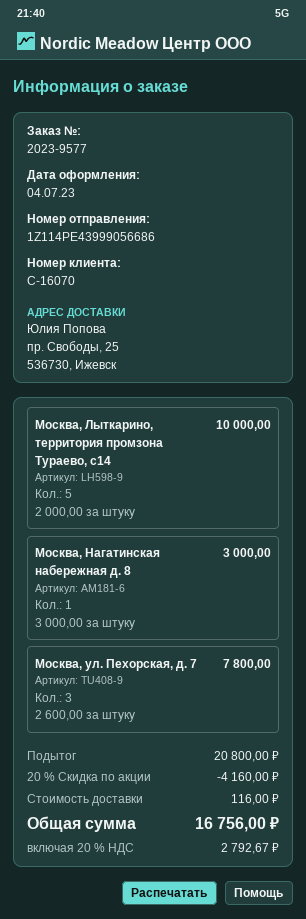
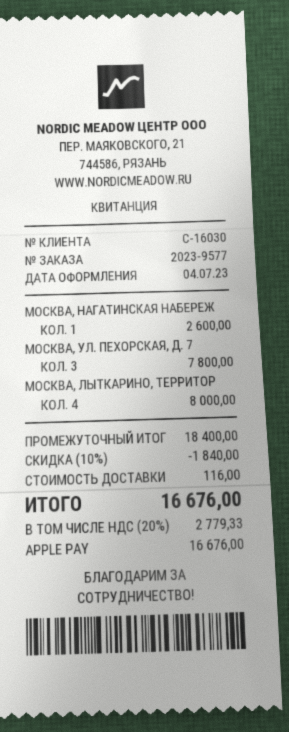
customer number: C-16070 -> C-16030
Москва, Лыткарино, территория промзона Тураево, с14: 5 for 10000.00 -> 4 for 8000.00
Москва, Нагатинская набережная д. 8: 1 for 3000.00 -> 1 for 2600.00
subtotal: 20800.00 -> 18400.00
discount: 20% = 4160.00 -> 10% = 1840.00
tax: 20% = 2792.67 -> 20% = 2779.33
total: 16756.00 -> 16676.00

